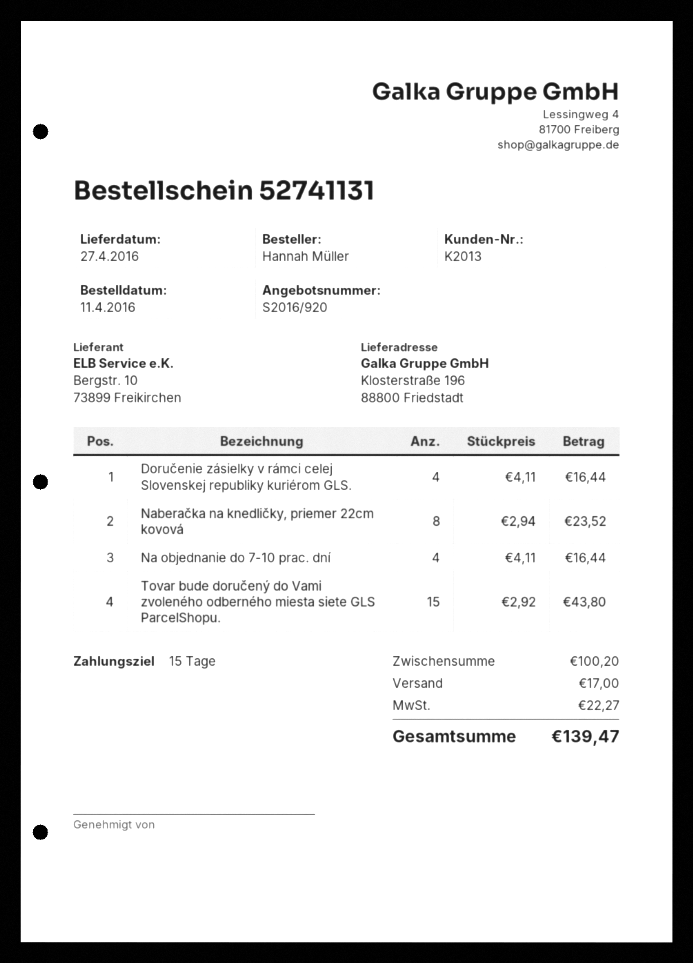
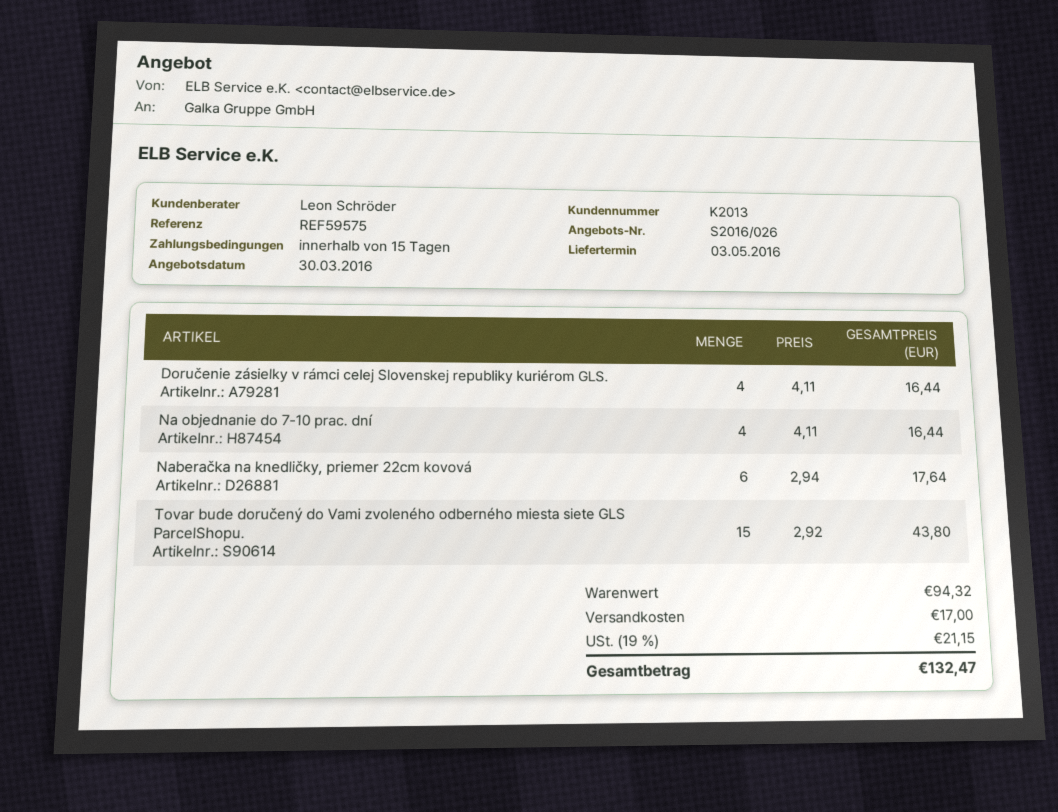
quote number: S2016/920 -> S2016/026
delivery date: 2016-04-27 -> 2016-05-03
Naberačka na knedličky, priemer 22cm kovová: 8 x 2.94 = 23.52 -> 6 x 2.94 = 17.64
subtotal: 100.20 -> 94.32
tax: 22.27 -> 21.15
total: 139.47 -> 132.47

